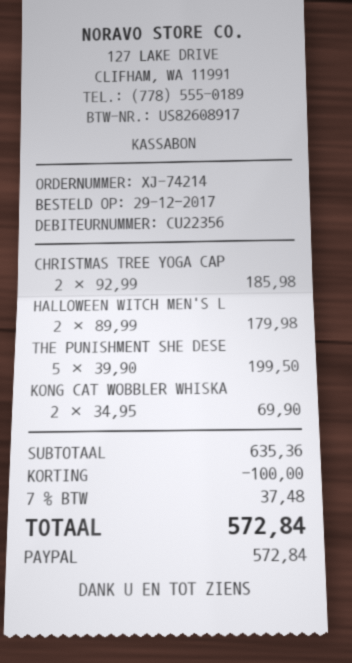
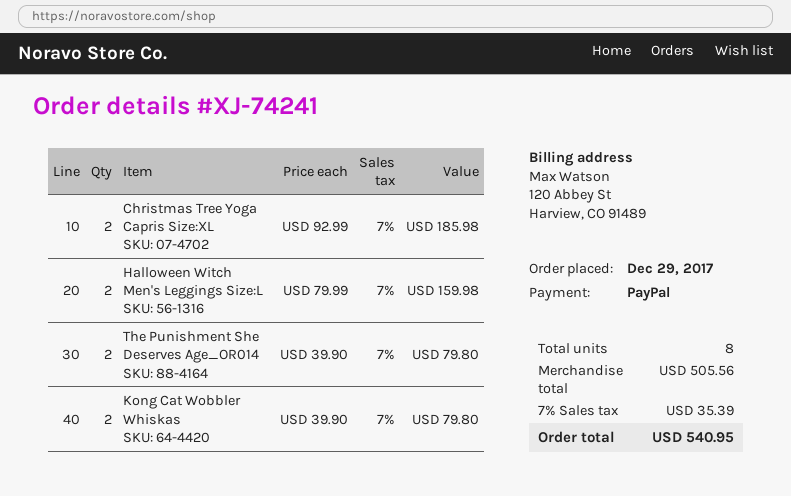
order number: XJ-74214 -> XJ-74241
HALLOWEEN WITCH MEN'S L: 2 x 89.99 = 179.98 -> 2 x 79.99 = 159.98
THE PUNISHMENT SHE DESE: 5 x 39.90 = 199.50 -> 2 x 39.90 = 79.80
KONG CAT WOBBLER WHISKA: 2 x 34.95 = 69.90 -> 2 x 39.90 = 79.80
subtotal: 635.36 -> 505.56
discount: 100.00 -> none
tax: 7% = 37.48 -> 7% = 35.39
total: 572.84 -> 540.95

